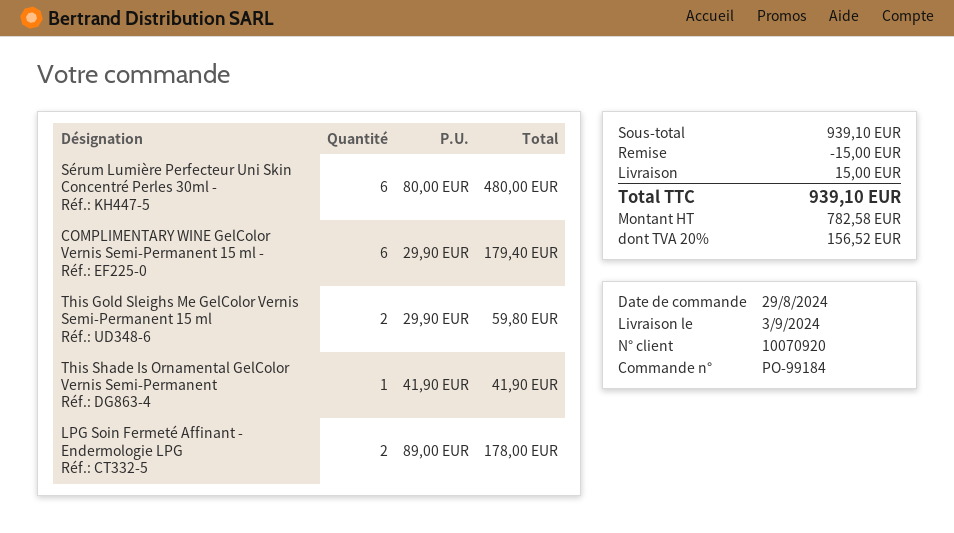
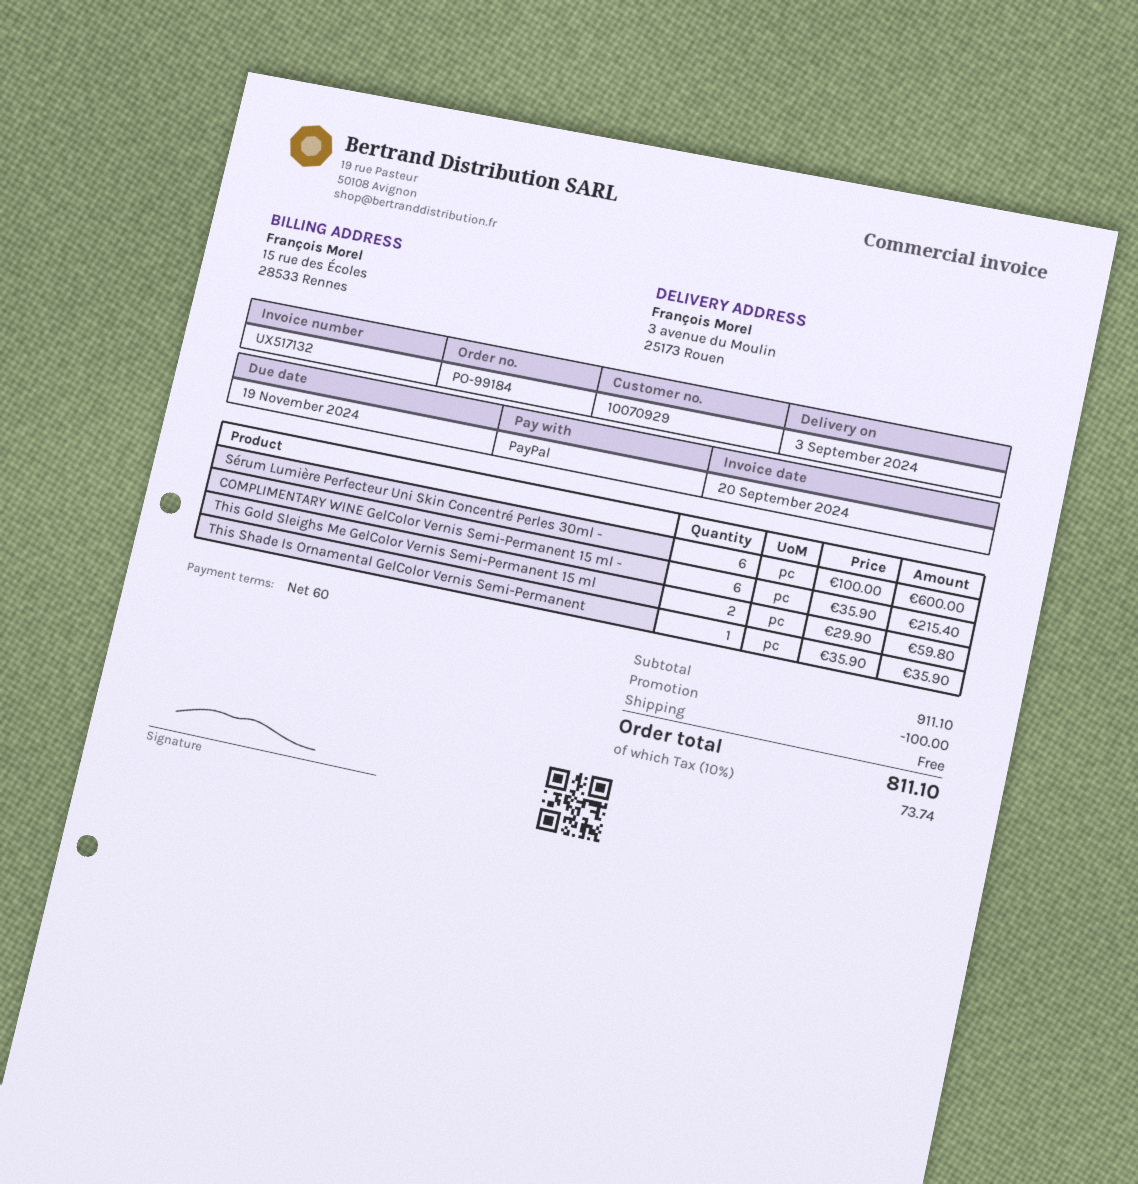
customer number: 10070920 -> 10070929
Sérum Lumière Perfecteur Uni Skin Concentré Perles 30ml -: 6 x 80.00 = 480.00 -> 6 x 100.00 = 600.00
COMPLIMENTARY WINE GelColor Vernis Semi-Permanent 15 ml -: 6 x 29.90 = 179.40 -> 6 x 35.90 = 215.40
This Shade Is Ornamental GelColor Vernis Semi-Permanent: 1 x 41.90 = 41.90 -> 1 x 35.90 = 35.90
LPG Soin Fermeté Affinant - Endermologie LPG: 2 x 89.00 = 178.00 -> none
subtotal: 939.10 -> 911.10
discount: 15.00 -> 100.00
shipping: 15.00 -> 0.00
tax: 20% = 156.52 -> 10% = 73.74
total: 939.10 -> 811.10

